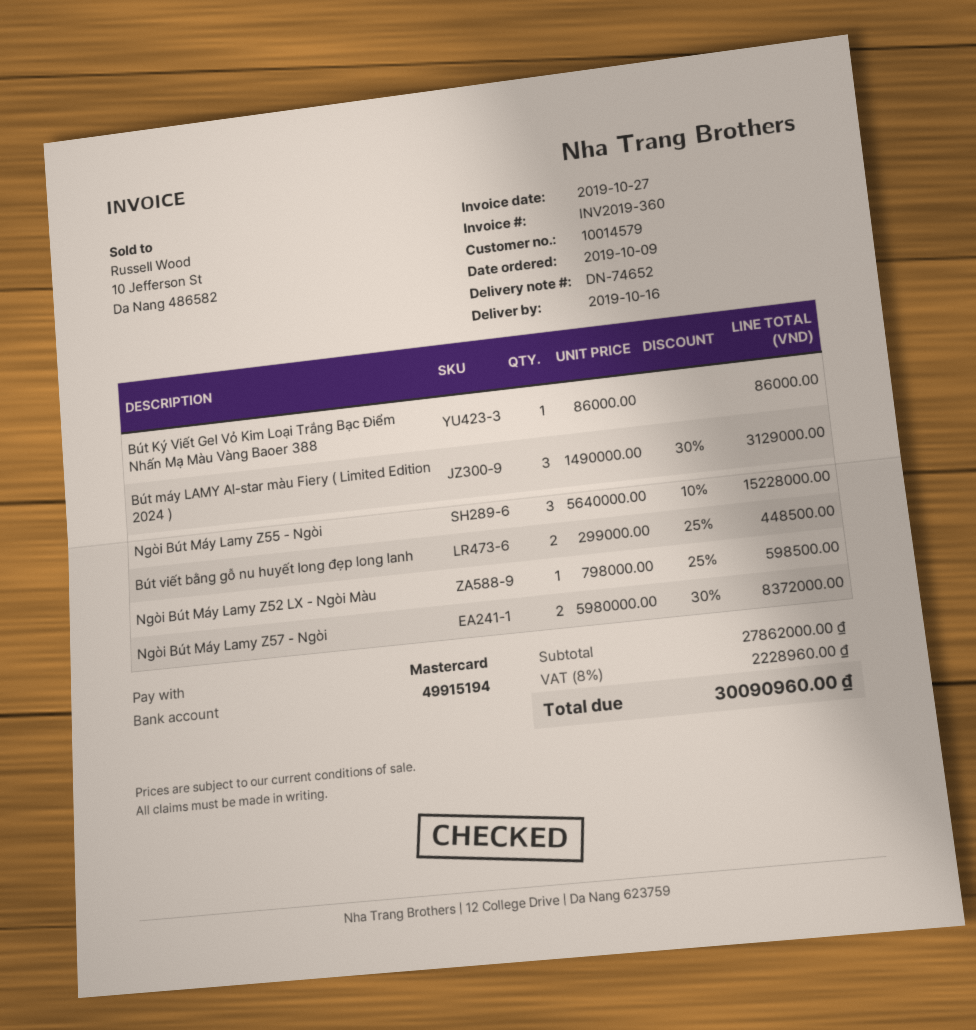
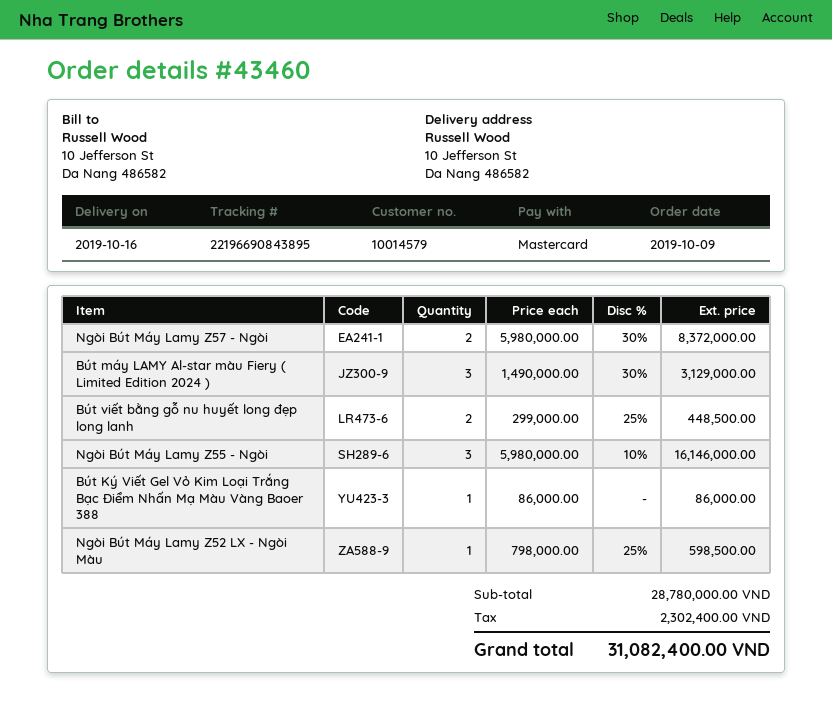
Ngòi Bút Máy Lamy Z55 - Ngòi: 3 x 5640000.00 - 10% = 15228000.00 -> 3 x 5980000.00 - 10% = 16146000.00
subtotal: 27862000.00 -> 28780000.00
tax: 2228960.00 -> 2302400.00
total: 30090960.00 -> 31082400.00

